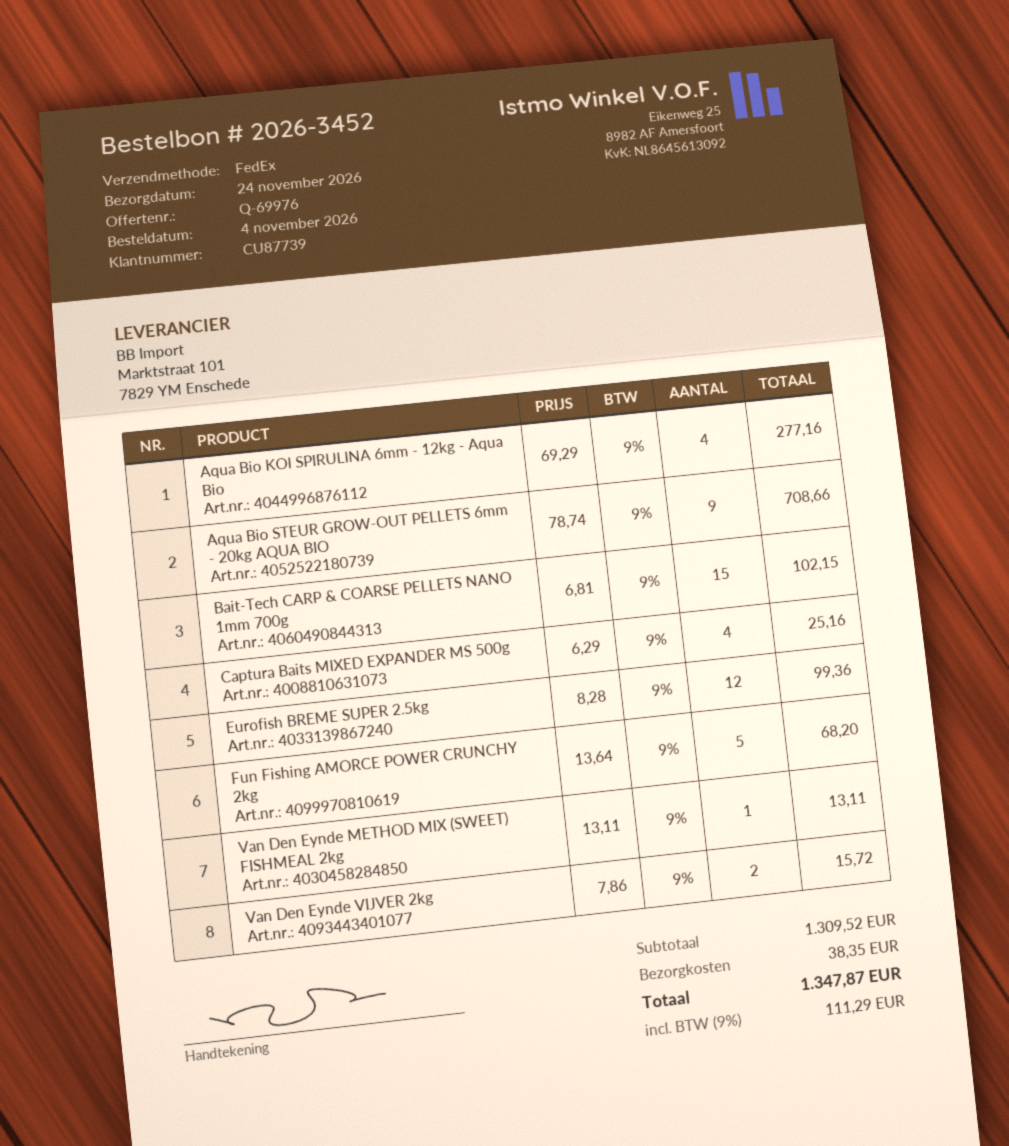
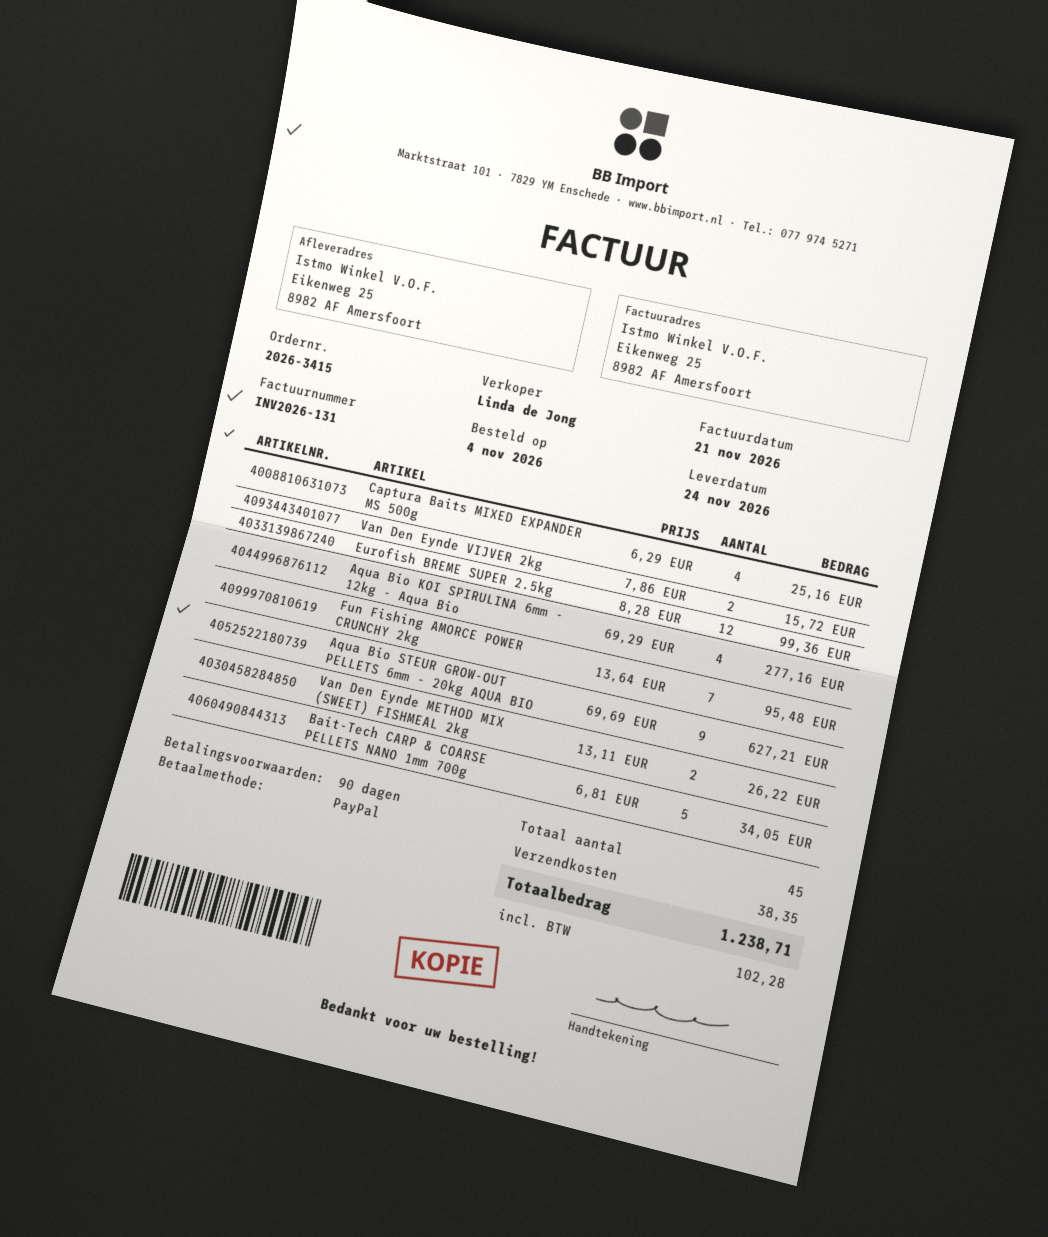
order number: 2026-3452 -> 2026-3415
Aqua Bio STEUR GROW-OUT PELLETS 6mm - 20kg AQUA BIO: 9 x 78.74 = 708.66 -> 9 x 69.69 = 627.21
Bait-Tech CARP & COARSE PELLETS NANO 1mm 700g: 15 x 6.81 = 102.15 -> 5 x 6.81 = 34.05
Fun Fishing AMORCE POWER CRUNCHY 2kg: 5 x 13.64 = 68.20 -> 7 x 13.64 = 95.48
Van Den Eynde METHOD MIX (SWEET) FISHMEAL 2kg: 1 x 13.11 = 13.11 -> 2 x 13.11 = 26.22
tax: 111.29 -> 102.28
total: 1347.87 -> 1238.71

